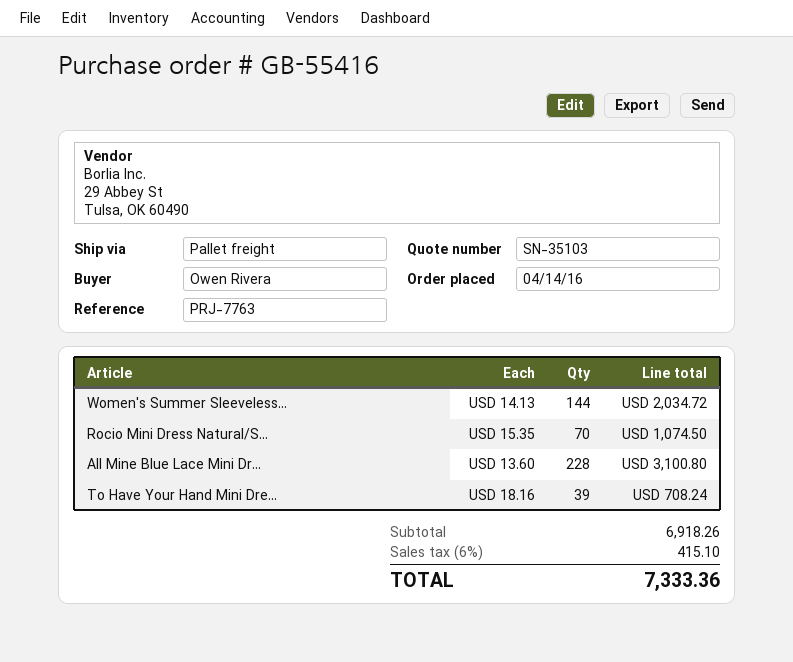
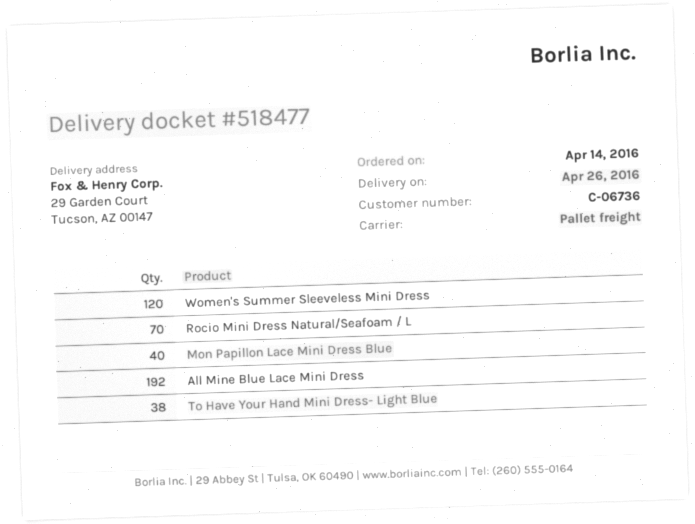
Women's Summer Sleeveless...: 144 -> 120
All Mine Blue Lace Mini Dr...: 228 -> 192
To Have Your Hand Mini Dre...: 39 -> 38
Mon Papillon Lace Mini Dress Blue: none -> 40

